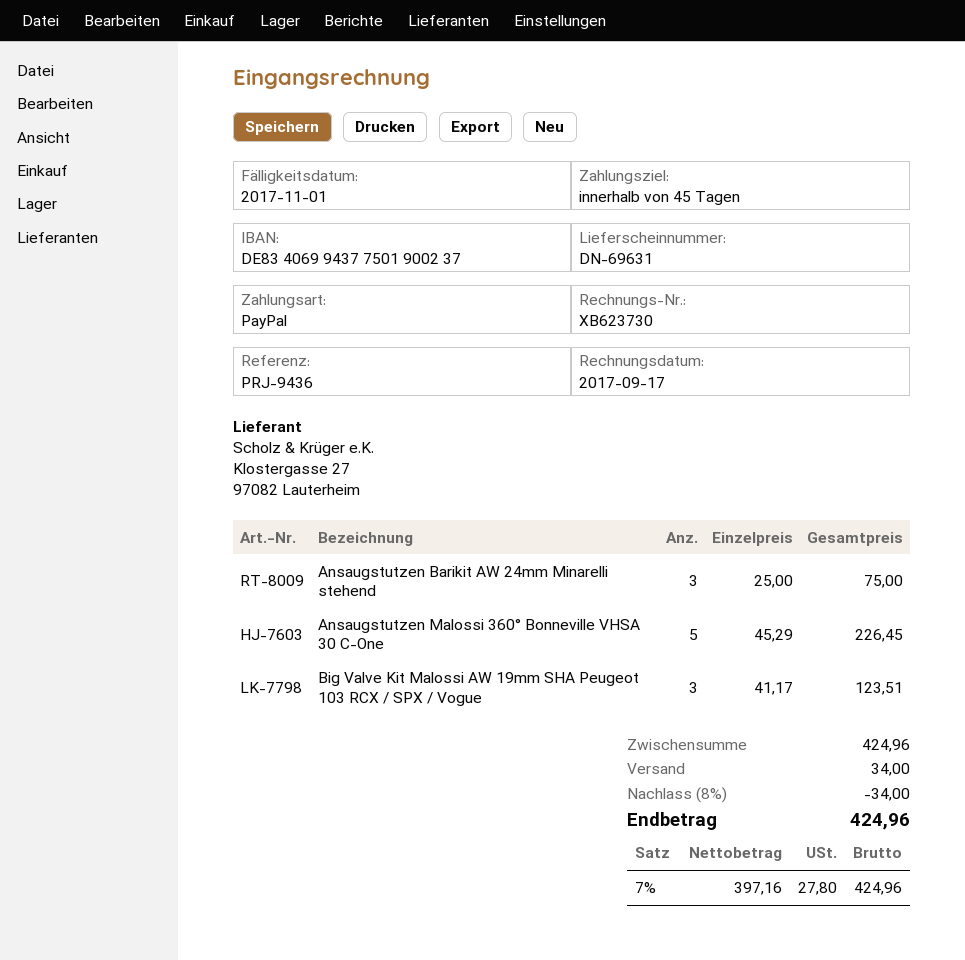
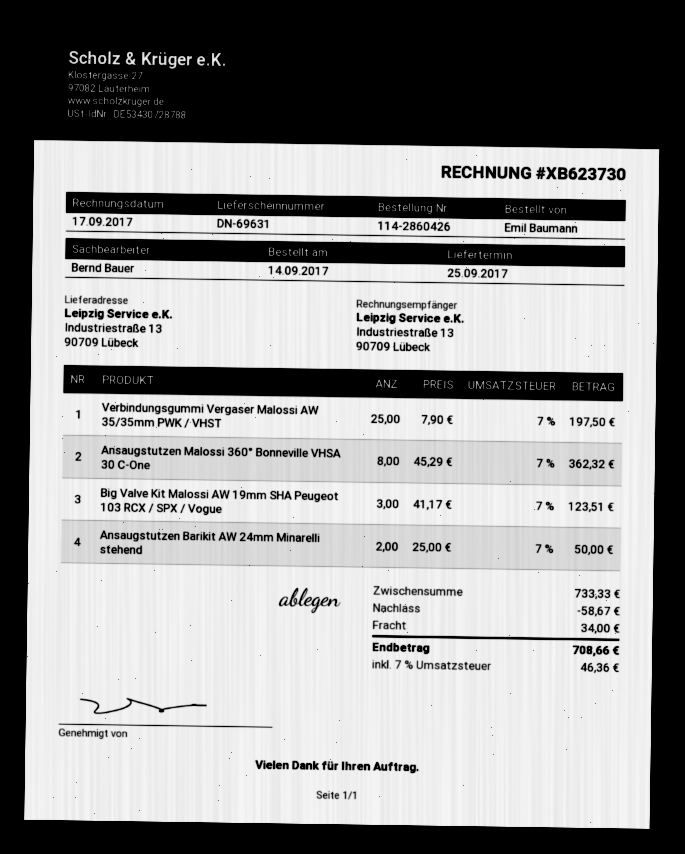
Ansaugstutzen Barikit AW 24mm Minarelli stehend: 3 x 25.00 = 75.00 -> 2 x 25.00 = 50.00
Ansaugstutzen Malossi 360° Bonneville VHSA 30 C-One: 5 x 45.29 = 226.45 -> 8 x 45.29 = 362.32
Verbindungsgummi Vergaser Malossi AW 35/35mm PWK / VHST: none -> 25 x 7.90 = 197.50
subtotal: 424.96 -> 733.33
discount: 34.00 -> 58.67
tax: 7% = 27.80 -> 7% = 46.36
total: 424.96 -> 708.66

